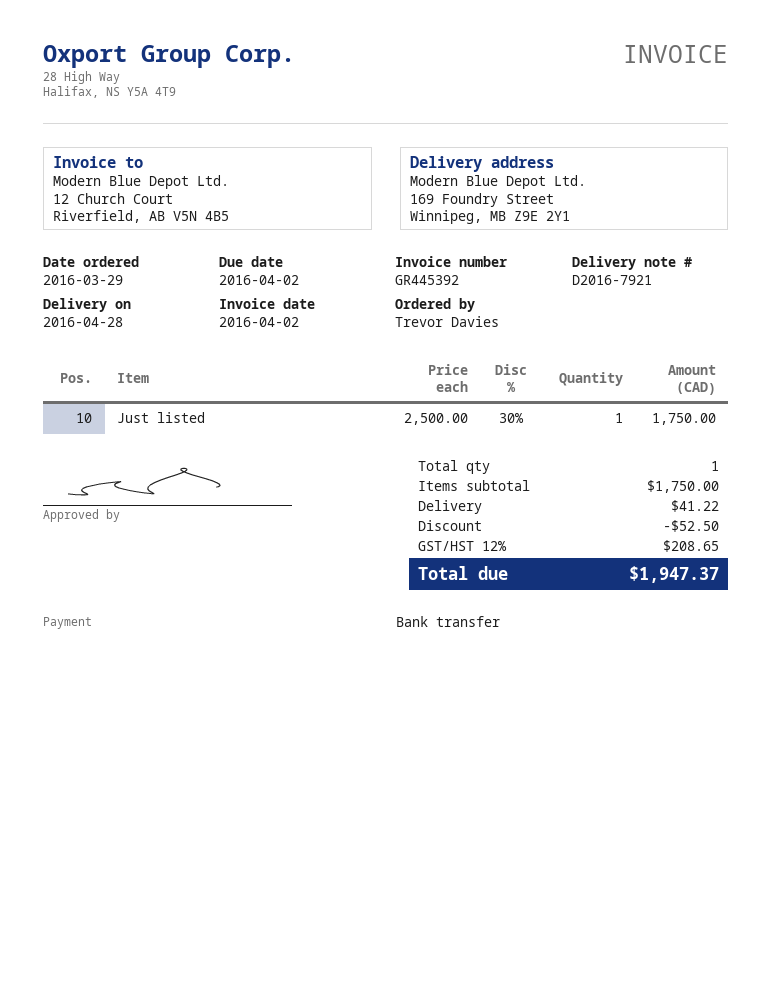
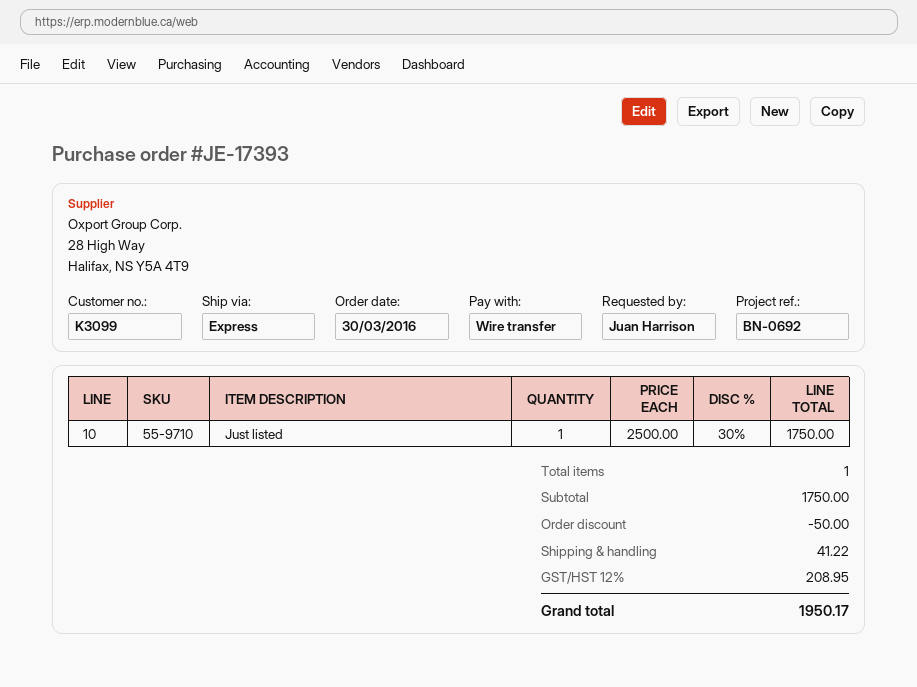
order date: 2016-03-29 -> 2016-03-30
ordered by: Trevor Davies -> Juan Harrison
discount: 52.50 -> 50.00
tax: 12% = 208.65 -> 12% = 208.95
total: 1947.37 -> 1950.17

